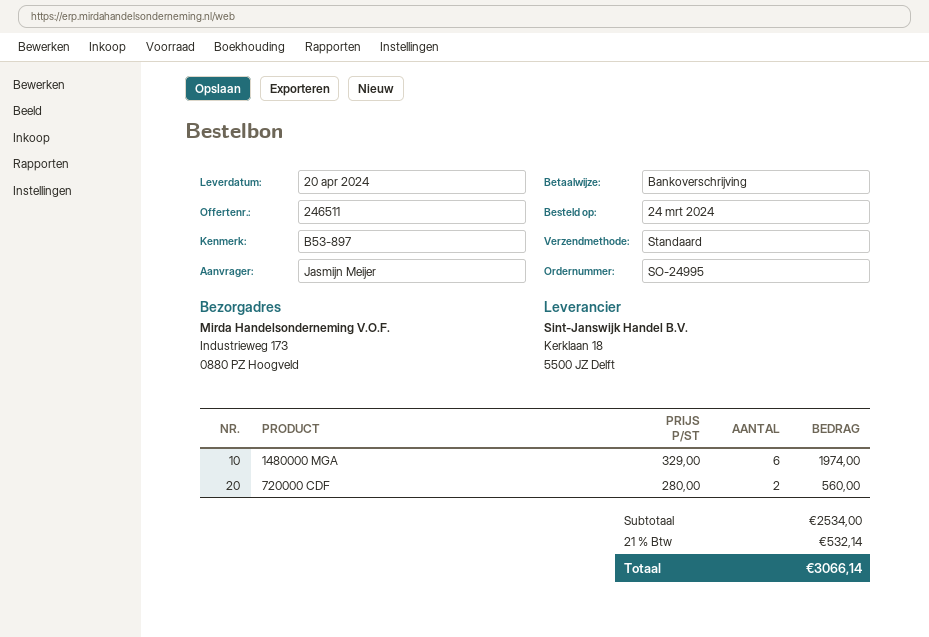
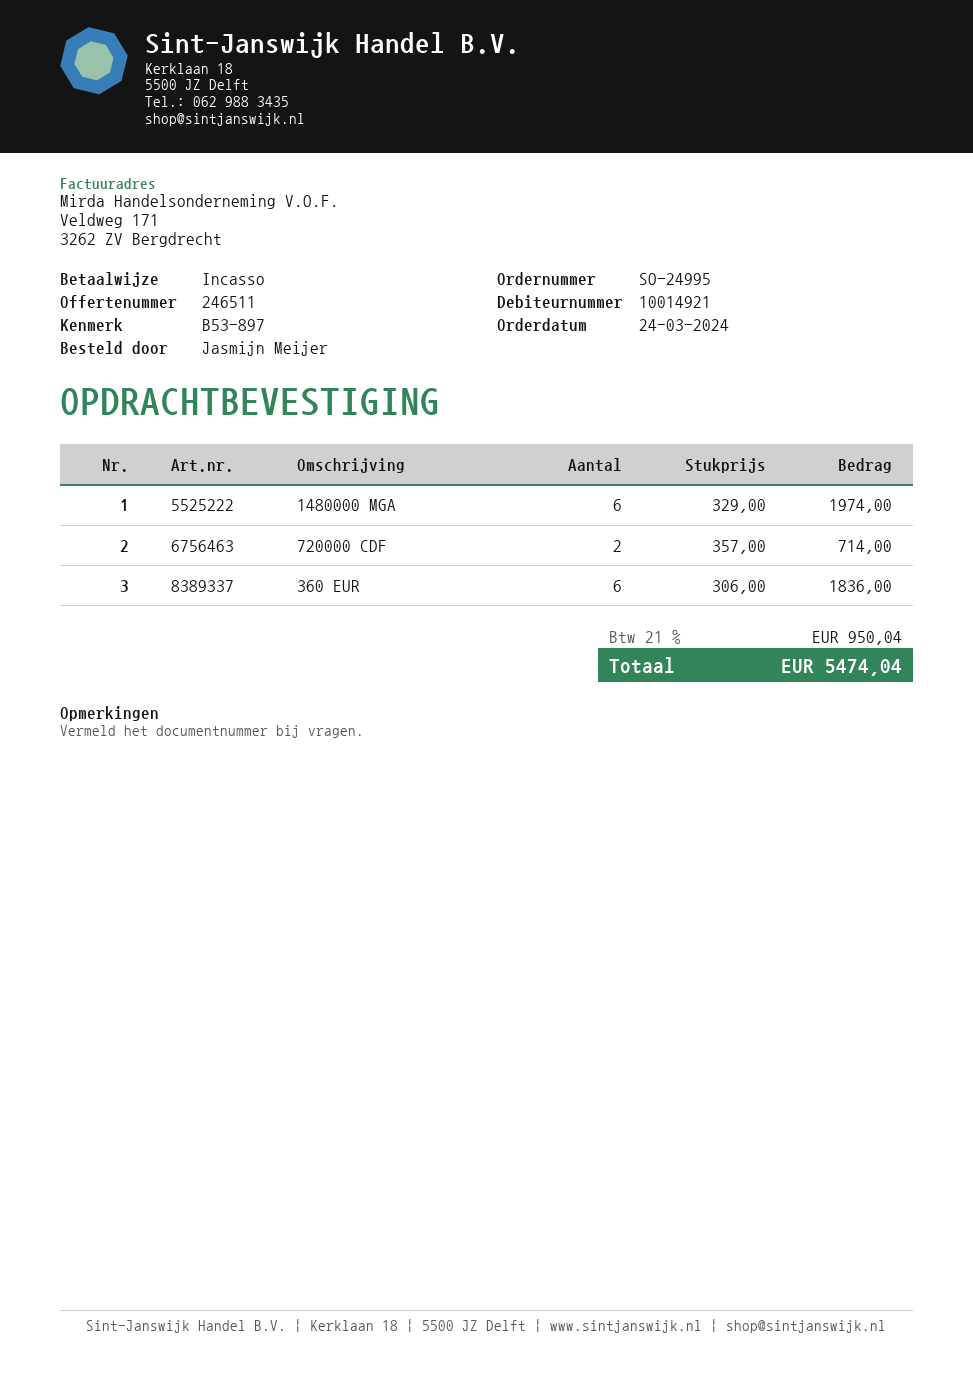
payment method: bank transfer -> direct debit
720000 CDF: 2 x 280.00 = 560.00 -> 2 x 357.00 = 714.00
360 EUR: none -> 6 x 306.00 = 1836.00
tax: 21% = 532.14 -> 21% = 950.04
total: 3066.14 -> 5474.04

